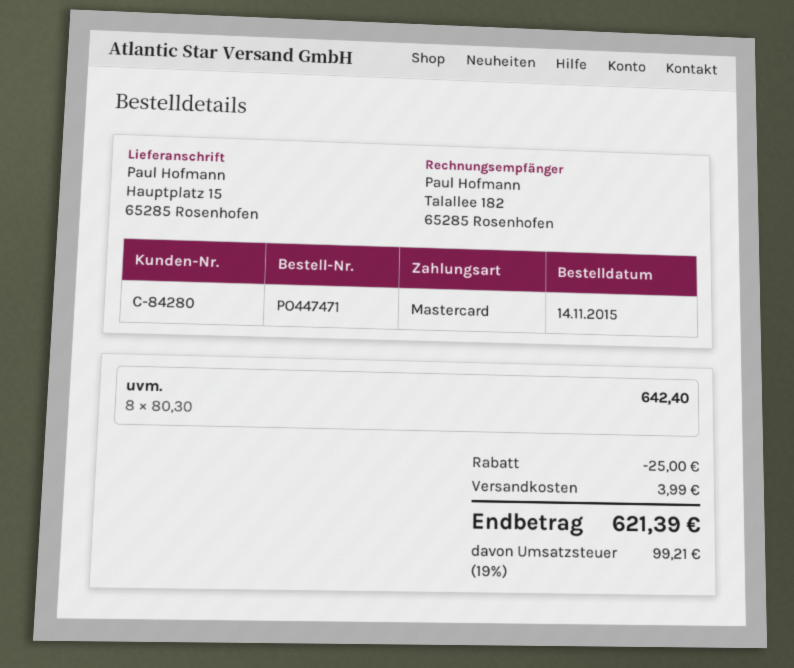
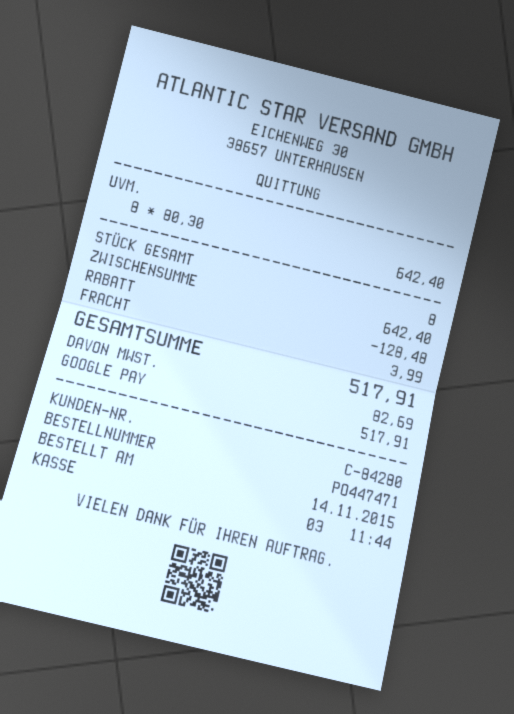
payment method: Mastercard -> Google Pay
discount: 25.00 -> 128.48
tax: 99.21 -> 82.69
total: 621.39 -> 517.91

